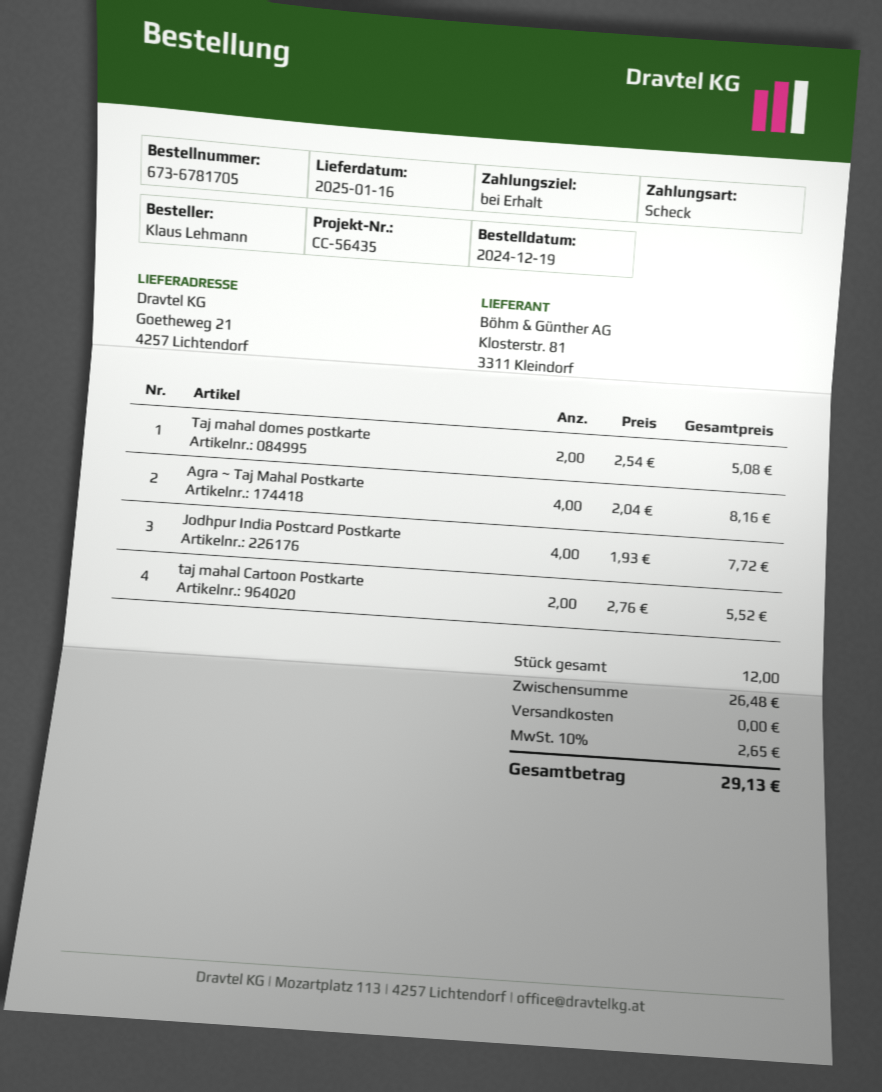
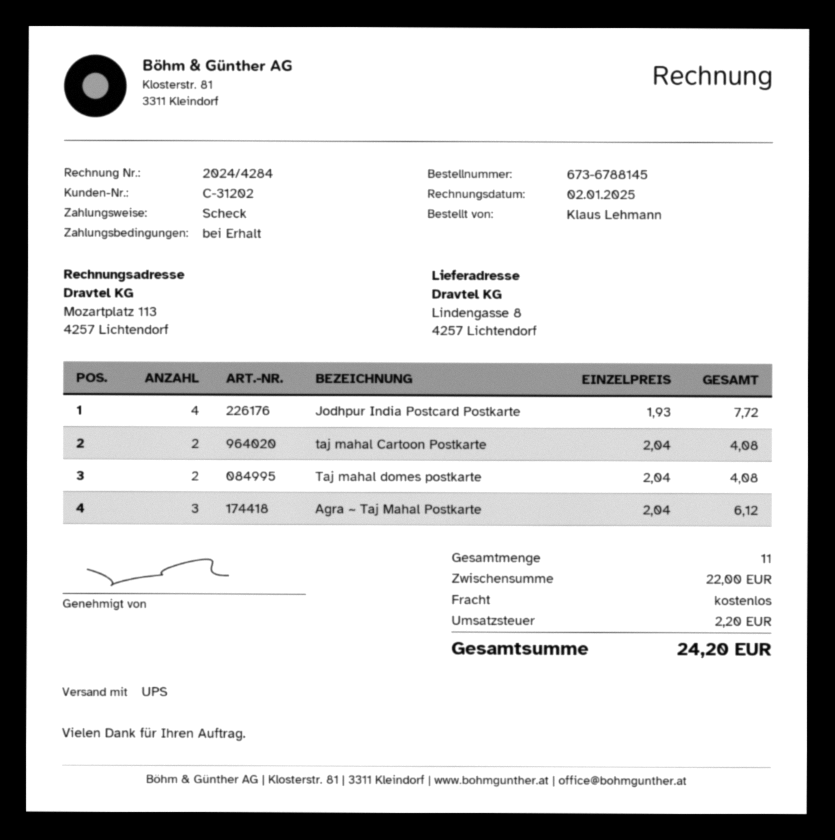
order number: 673-6781705 -> 673-6788145
ship to: Goetheweg 21, 4257 Lichtendorf -> Lindengasse 8, 4257 Lichtendorf
Taj mahal domes postkarte: 2 x 2.54 = 5.08 -> 2 x 2.04 = 4.08
Agra ~ Taj Mahal Postkarte: 4 x 2.04 = 8.16 -> 3 x 2.04 = 6.12
taj mahal Cartoon Postkarte: 2 x 2.76 = 5.52 -> 2 x 2.04 = 4.08
total quantity: 12 -> 11
subtotal: 26.48 -> 22.00
tax: 2.65 -> 2.20
total: 29.13 -> 24.20

